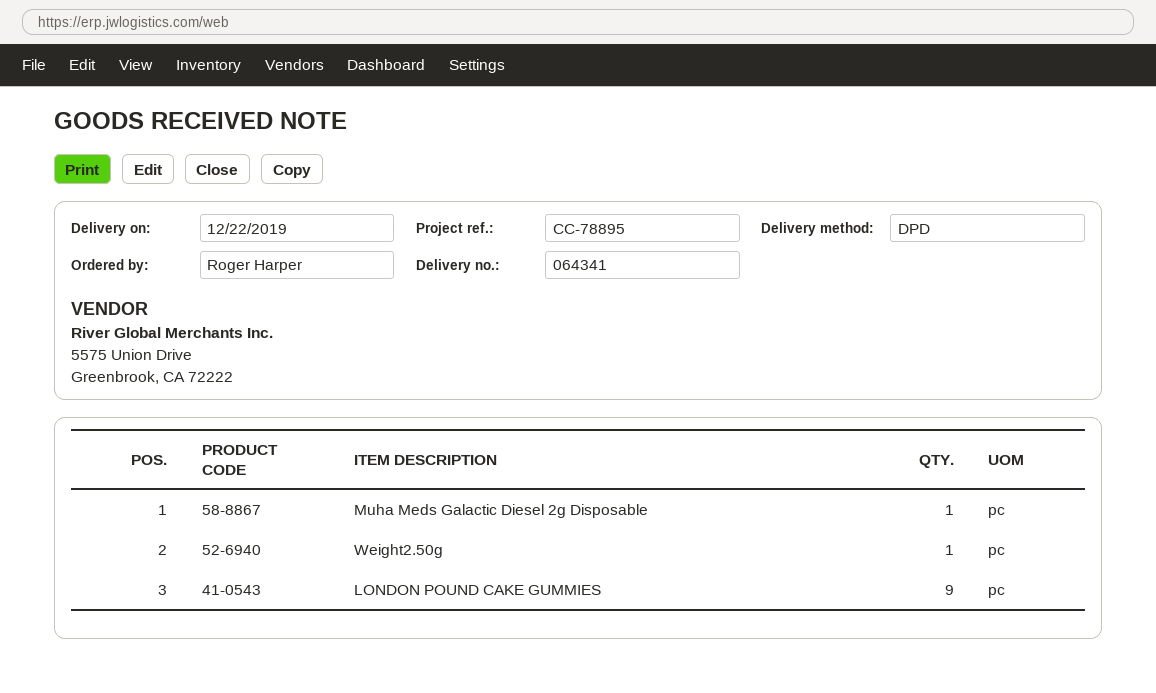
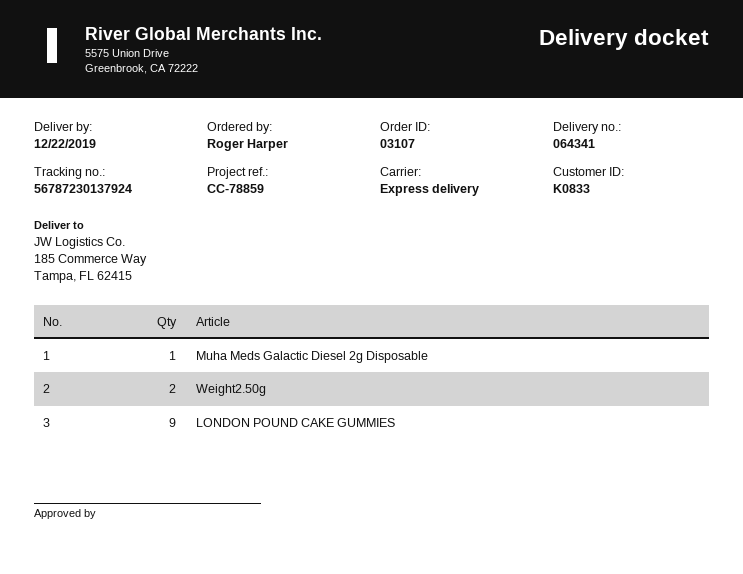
reference: CC-78895 -> CC-78859
shipping method: DPD -> express
Weight2.50g: 1 -> 2

